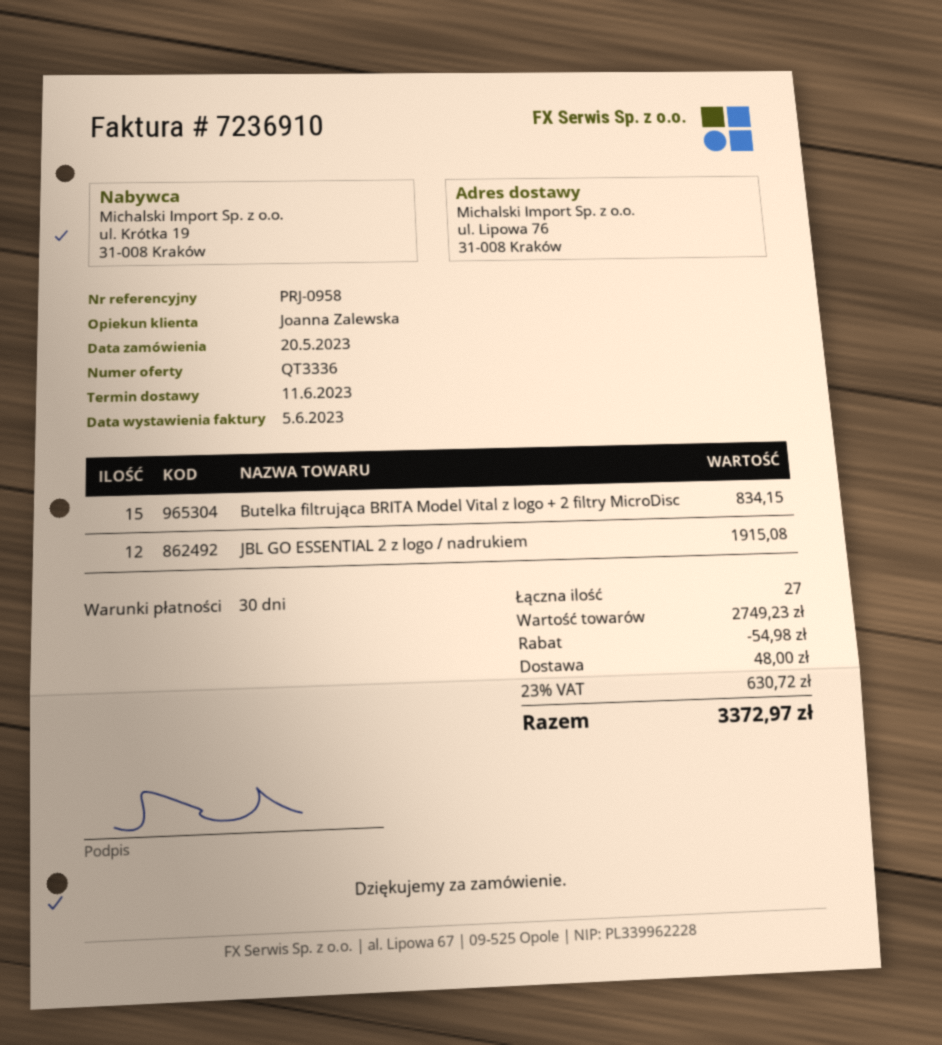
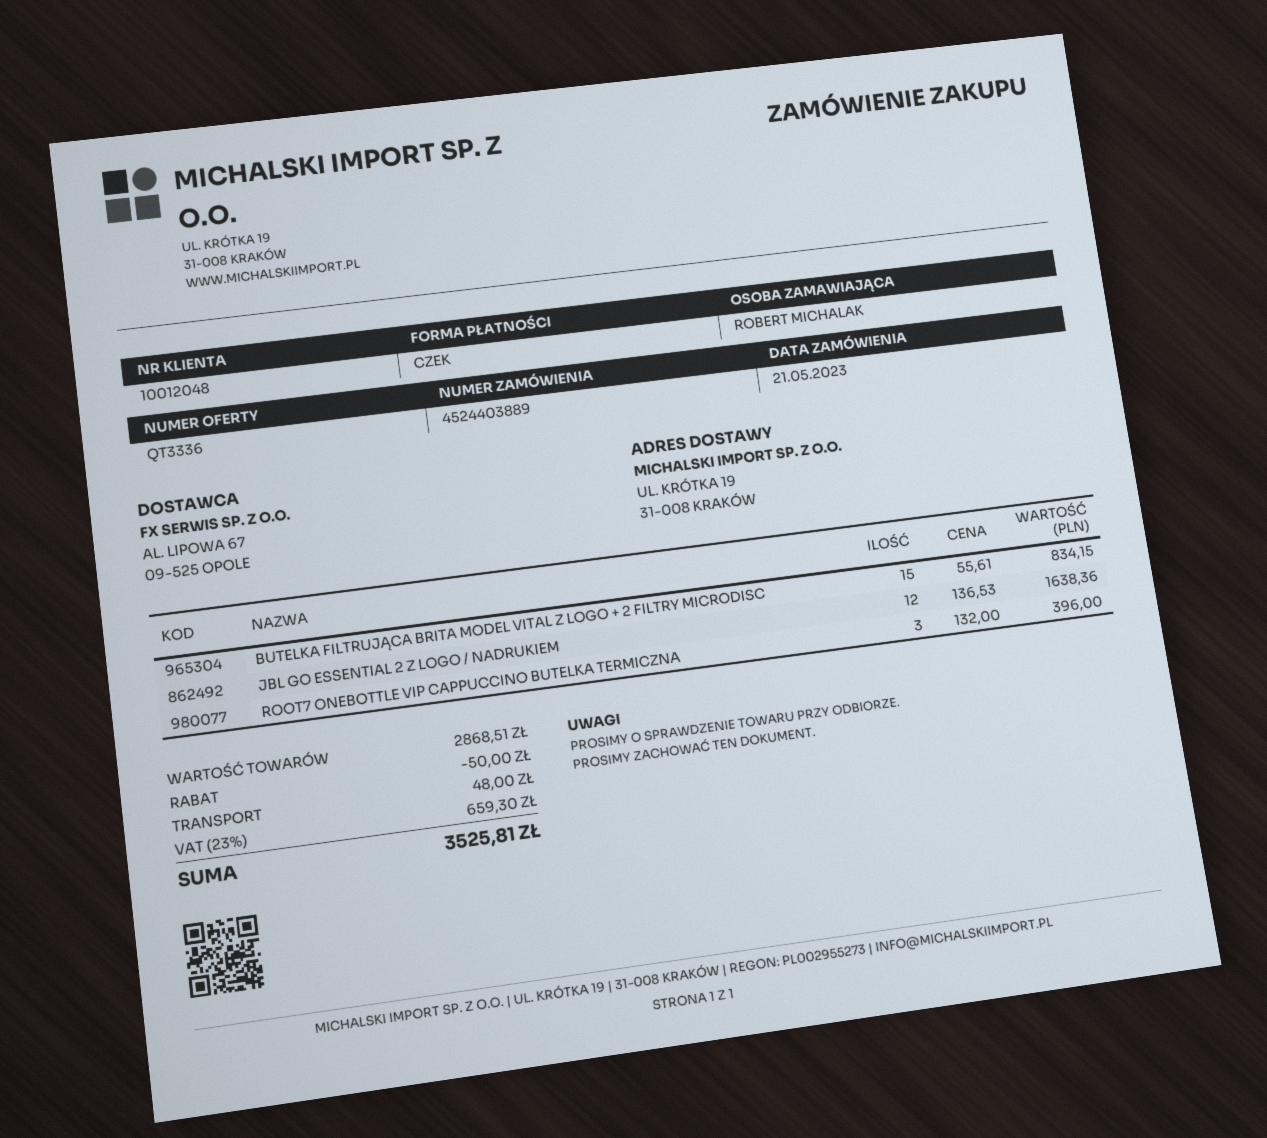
order date: 2023-05-20 -> 2023-05-21
ship to: ul. Lipowa 76, 31-008 Kraków -> UL. KRÓTKA 19, 31-008 KRAKÓW
JBL GO ESSENTIAL 2 z logo / nadrukiem: 12 for 1915.08 -> 12 for 1638.36
ROOT7 ONEBOTTLE VIP CAPPUCCINO BUTELKA TERMICZNA: none -> 3 for 396.00
subtotal: 2749.23 -> 2868.51
discount: 54.98 -> 50.00
tax: 23% = 630.72 -> 23% = 659.30
total: 3372.97 -> 3525.81

